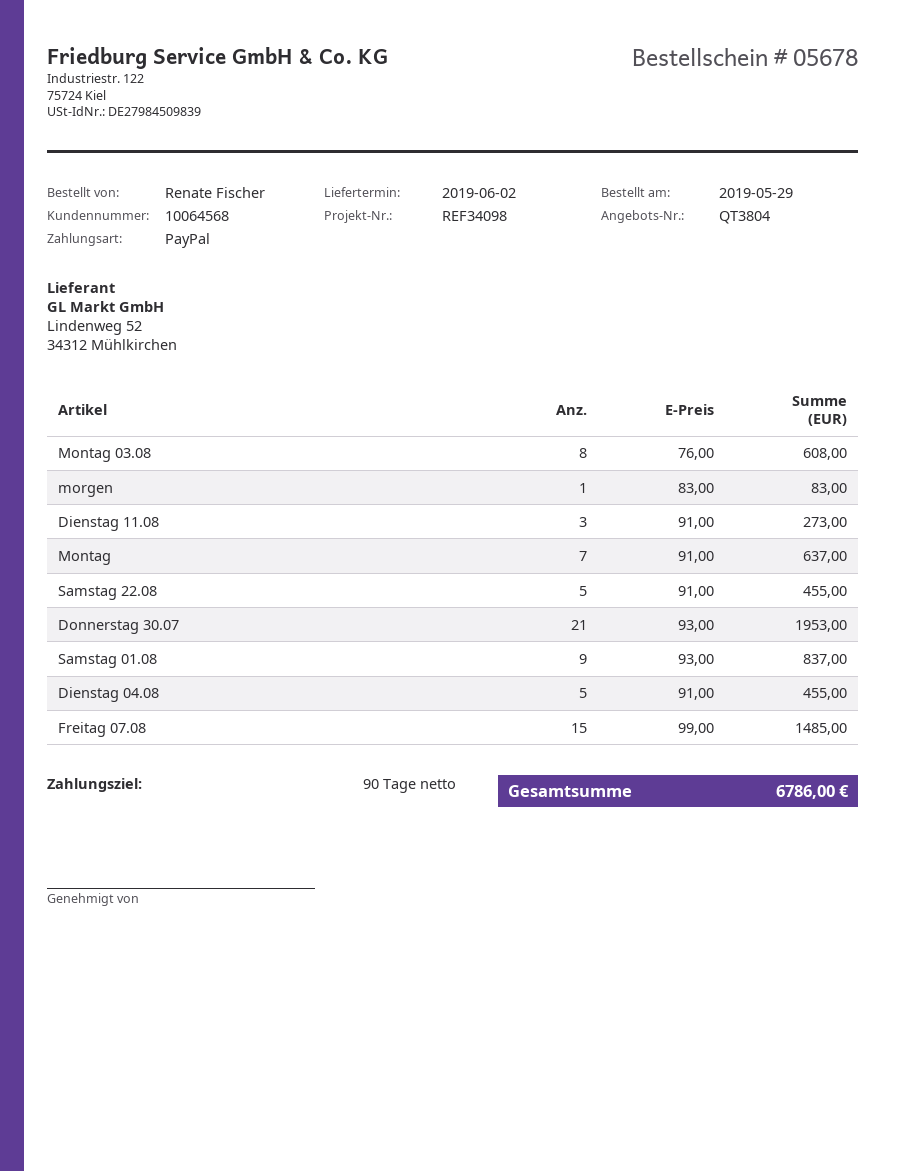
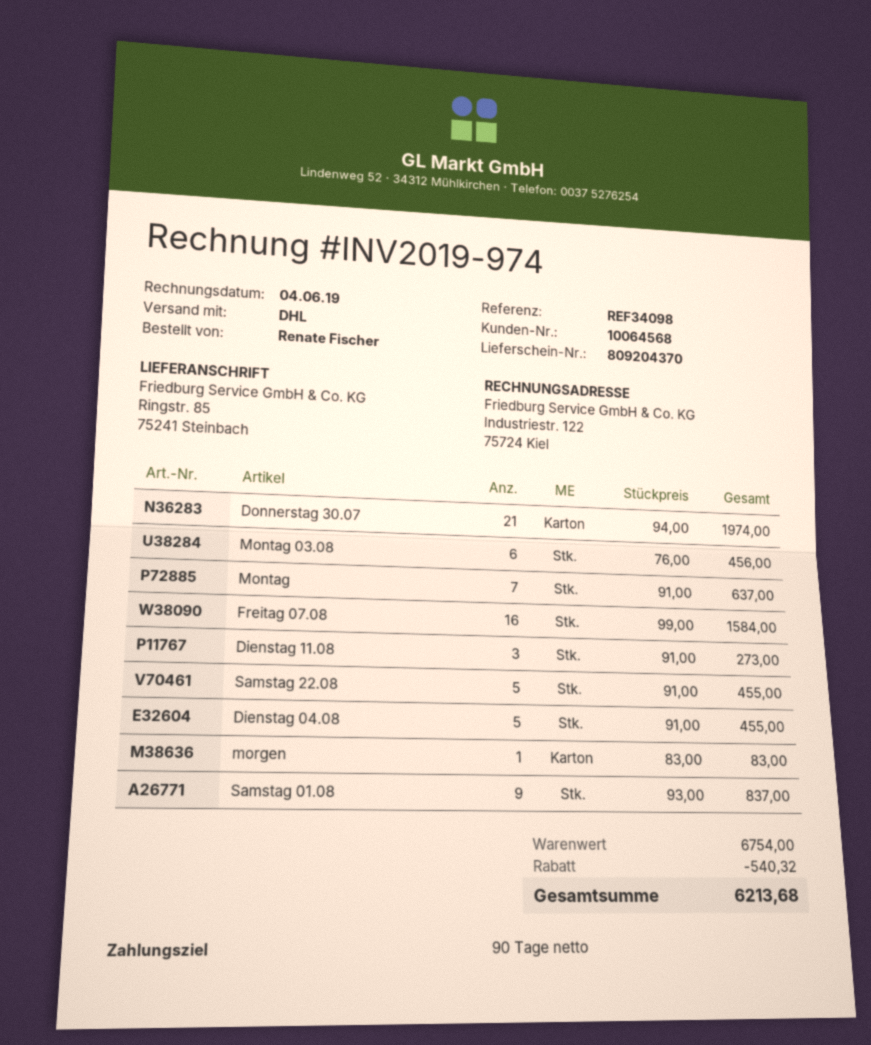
Montag 03.08: 8 x 76.00 = 608.00 -> 6 x 76.00 = 456.00
Donnerstag 30.07: 21 x 93.00 = 1953.00 -> 21 x 94.00 = 1974.00
Freitag 07.08: 15 x 99.00 = 1485.00 -> 16 x 99.00 = 1584.00
discount: none -> 540.32
total: 6786.00 -> 6213.68

